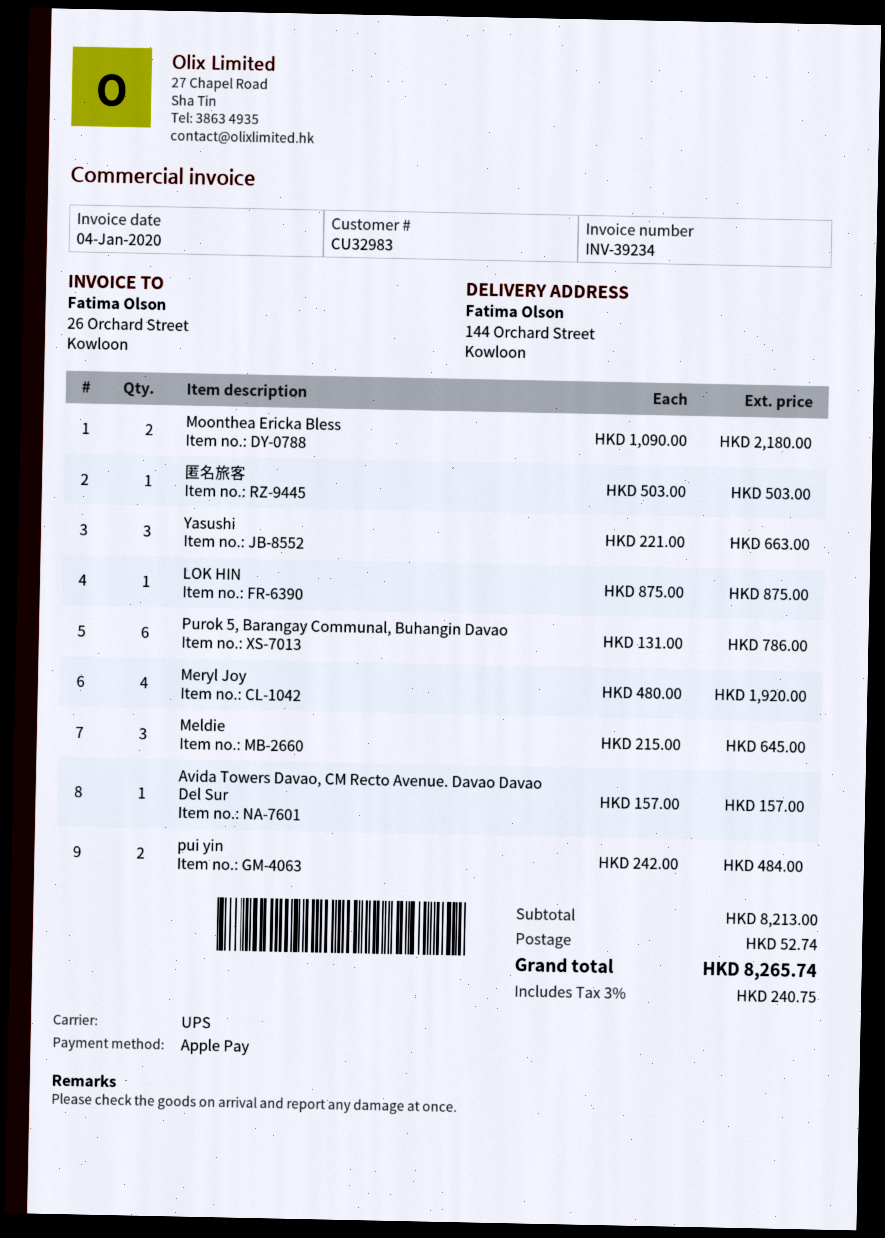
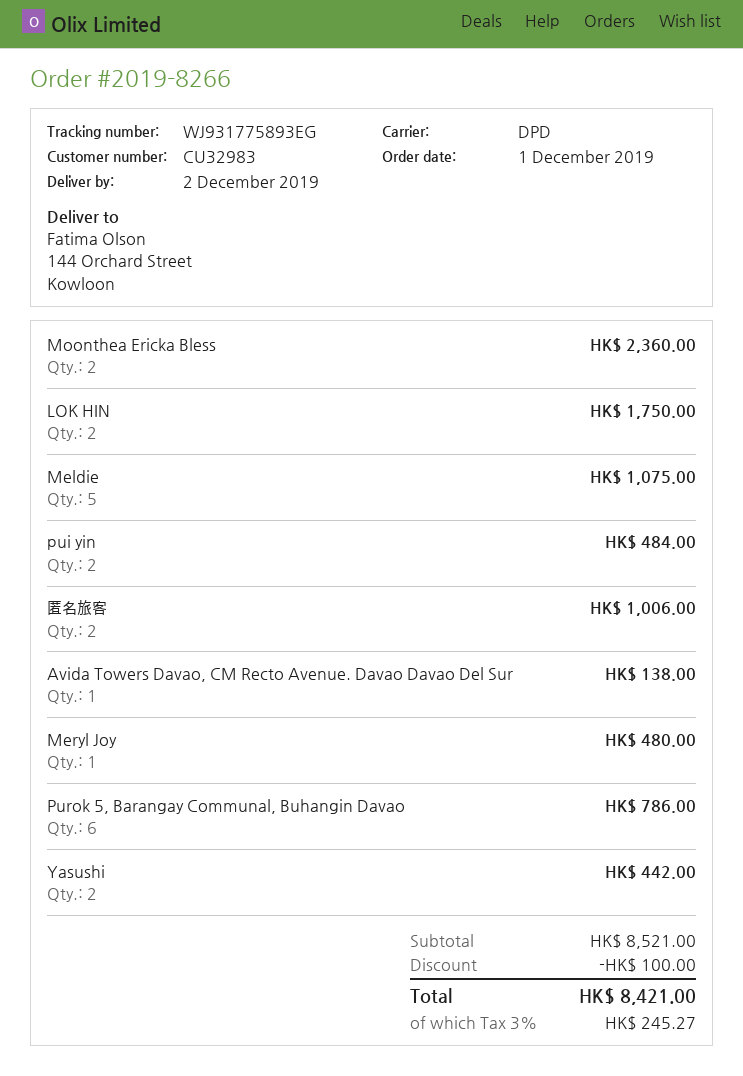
shipping method: UPS -> DPD
Moonthea Ericka Bless: 2 for 2180.00 -> 2 for 2360.00
匿名旅客: 1 for 503.00 -> 2 for 1006.00
Yasushi: 3 for 663.00 -> 2 for 442.00
LOK HIN: 1 for 875.00 -> 2 for 1750.00
Meryl Joy: 4 for 1920.00 -> 1 for 480.00
Meldie: 3 for 645.00 -> 5 for 1075.00
Avida Towers Davao, CM Recto Avenue. Davao Davao Del Sur: 1 for 157.00 -> 1 for 138.00
subtotal: 8213.00 -> 8521.00
discount: none -> 100.00
shipping: 52.74 -> none
tax: 3% = 240.75 -> 3% = 245.27
total: 8265.74 -> 8421.00

